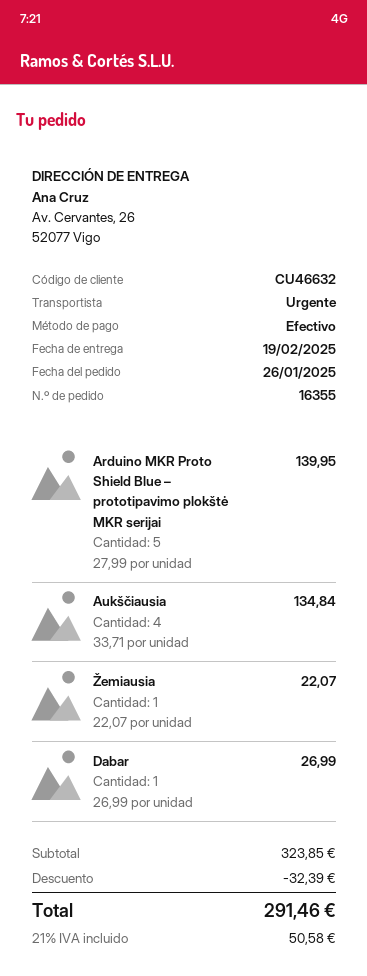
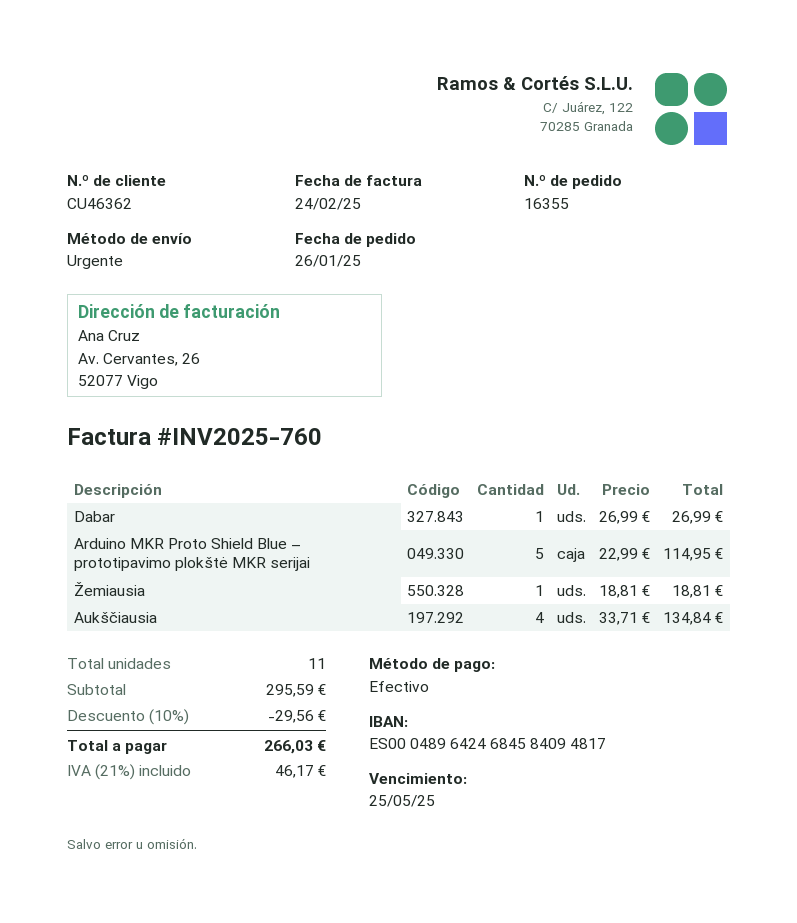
customer number: CU46632 -> CU46362
Arduino MKR Proto Shield Blue – prototipavimo plokštė MKR serijai: 5 x 27.99 = 139.95 -> 5 x 22.99 = 114.95
Žemiausia: 1 x 22.07 = 22.07 -> 1 x 18.81 = 18.81
subtotal: 323.85 -> 295.59
discount: 32.39 -> 29.56
tax: 21% = 50.58 -> 21% = 46.17
total: 291.46 -> 266.03

